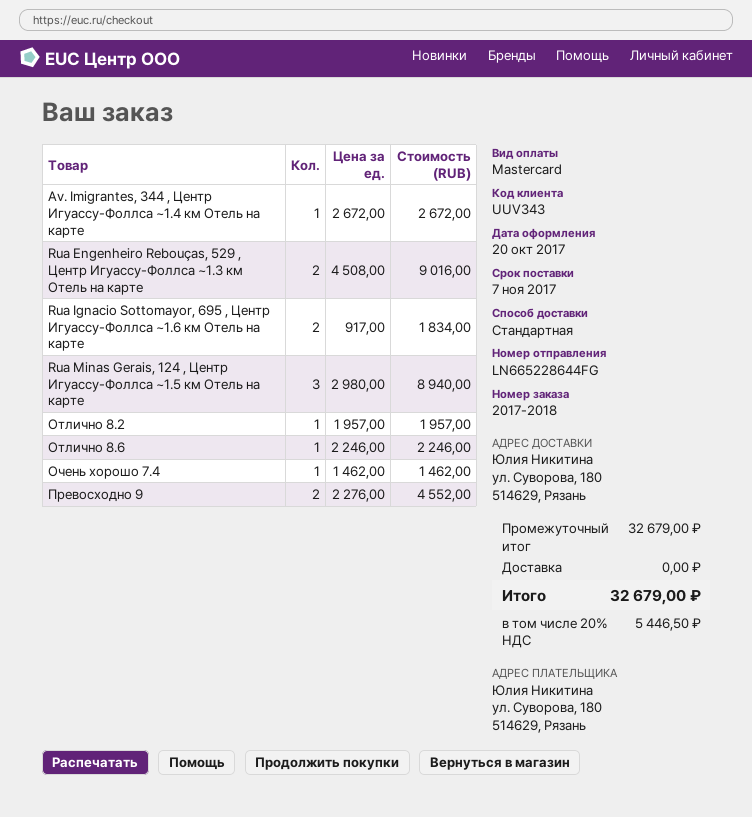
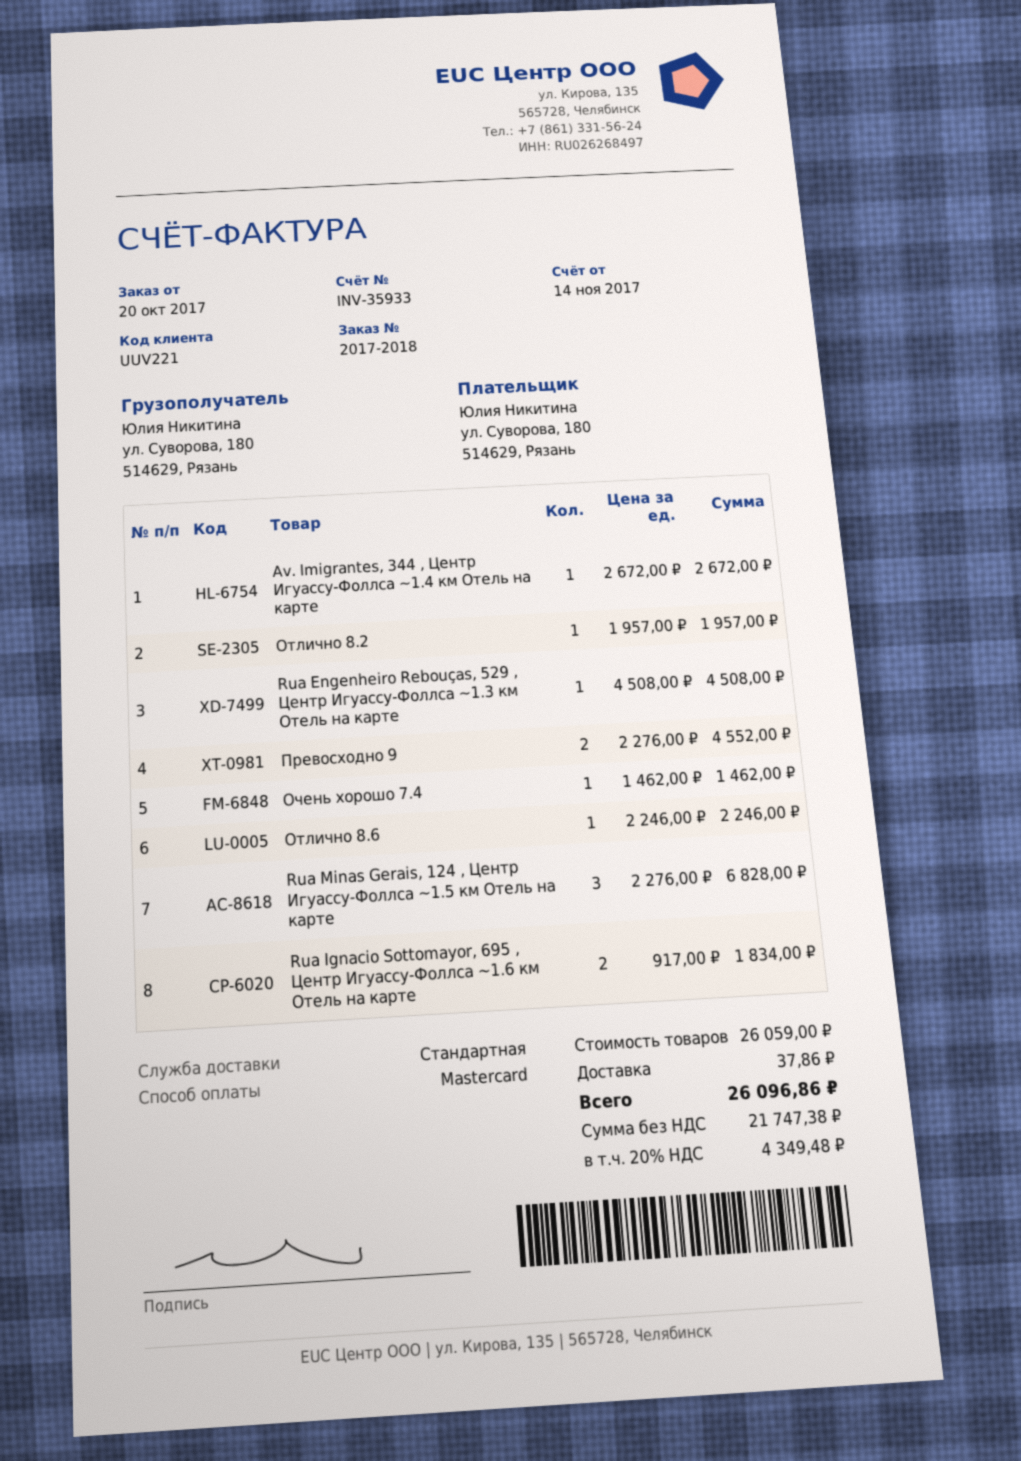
customer number: UUV343 -> UUV221
Rua Engenheiro Rebouças, 529 , Центр Игуассу-Фоллса ~1.3 км Отель на карте: 2 x 4508.00 = 9016.00 -> 1 x 4508.00 = 4508.00
Rua Minas Gerais, 124 , Центр Игуассу-Фоллса ~1.5 км Отель на карте: 3 x 2980.00 = 8940.00 -> 3 x 2276.00 = 6828.00
subtotal: 32679.00 -> 26059.00
shipping: 0.00 -> 37.86
tax: 20% = 5446.50 -> 20% = 4349.48
total: 32679.00 -> 26096.86

